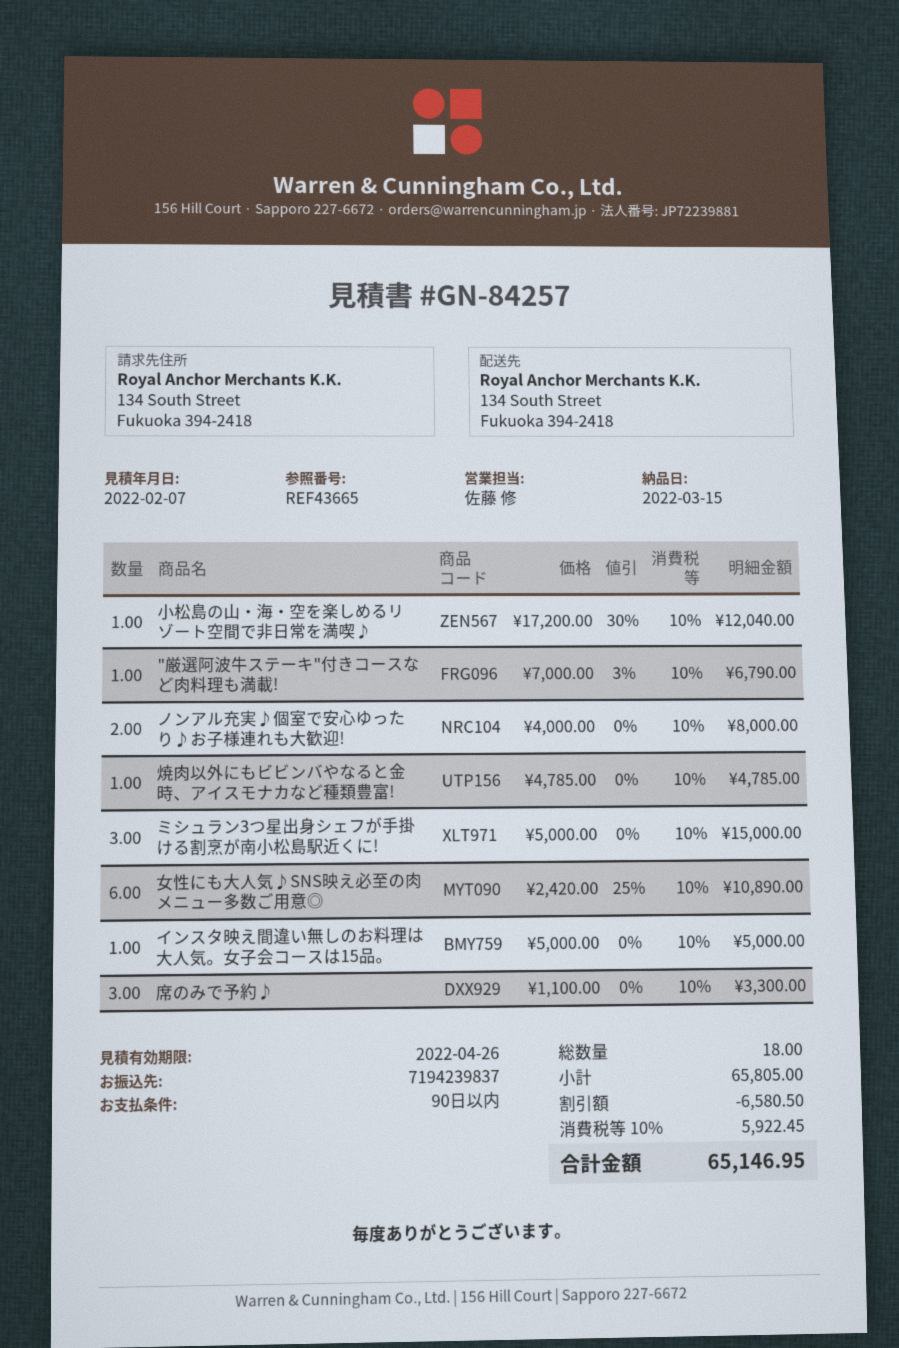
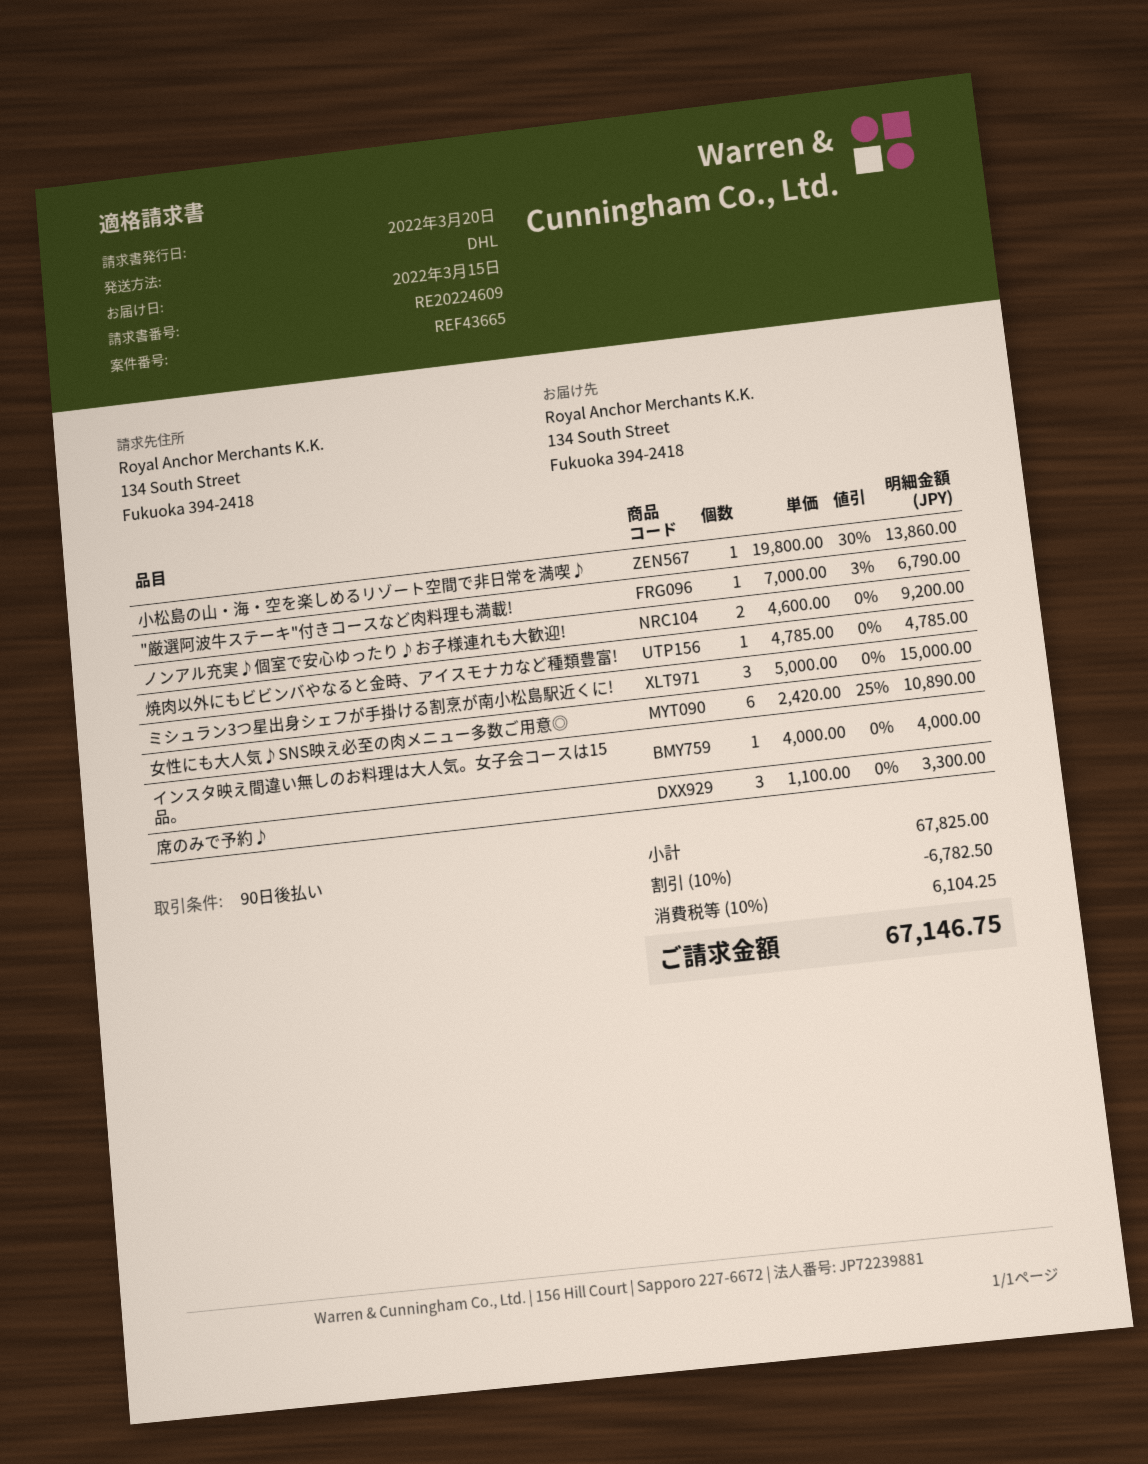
小松島の山・海・空を楽しめるリゾート空間で非日常を満喫♪: 1 x 17200.00 - 30% = 12040.00 -> 1 x 19800.00 - 30% = 13860.00
ノンアル充実♪個室で安心ゆったり♪お子様連れも大歓迎!: 2 x 4000.00 = 8000.00 -> 2 x 4600.00 = 9200.00
インスタ映え間違い無しのお料理は大人気。女子会コースは15品。: 1 x 5000.00 = 5000.00 -> 1 x 4000.00 = 4000.00
subtotal: 65805.00 -> 67825.00
discount: 6580.50 -> 6782.50
tax: 10% = 5922.45 -> 10% = 6104.25
total: 65146.95 -> 67146.75

